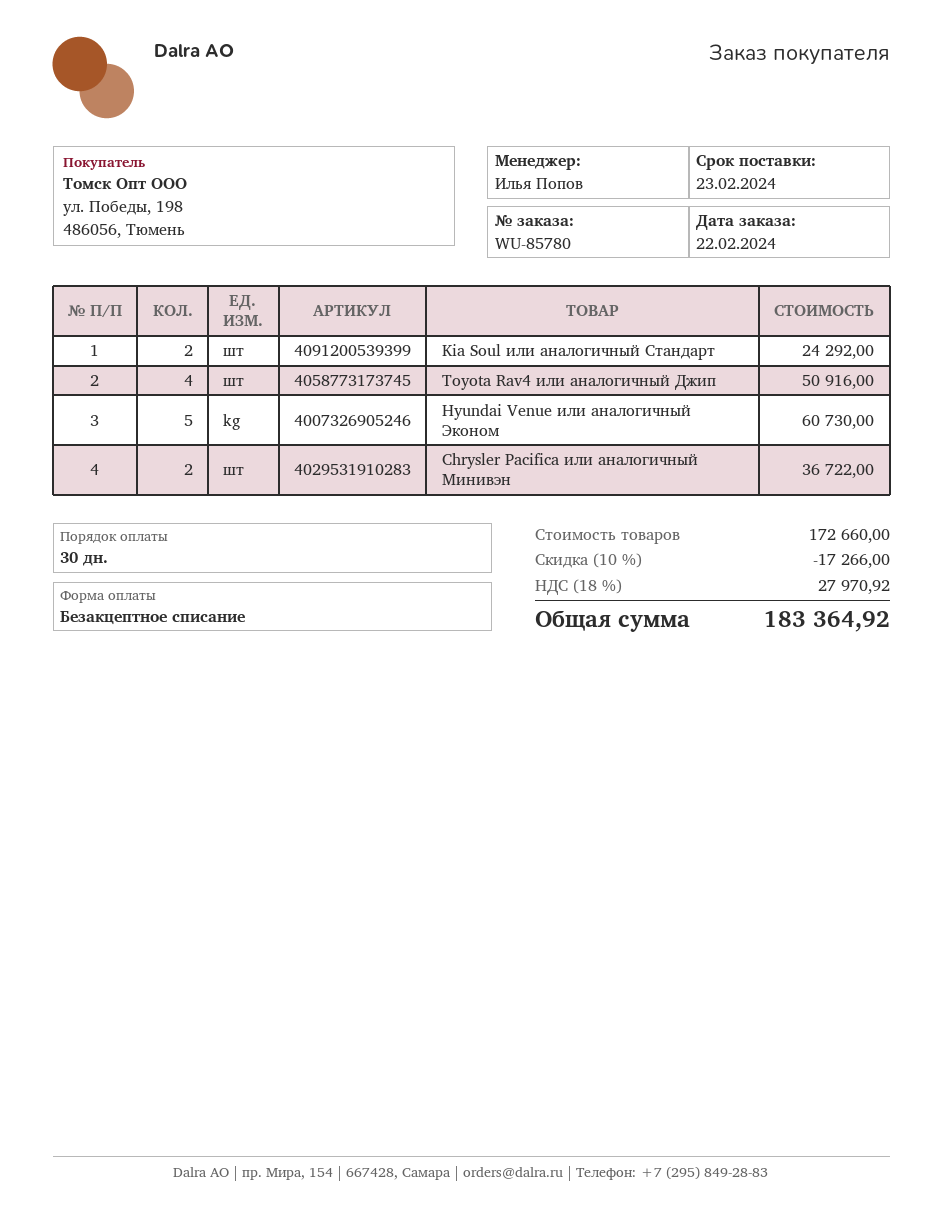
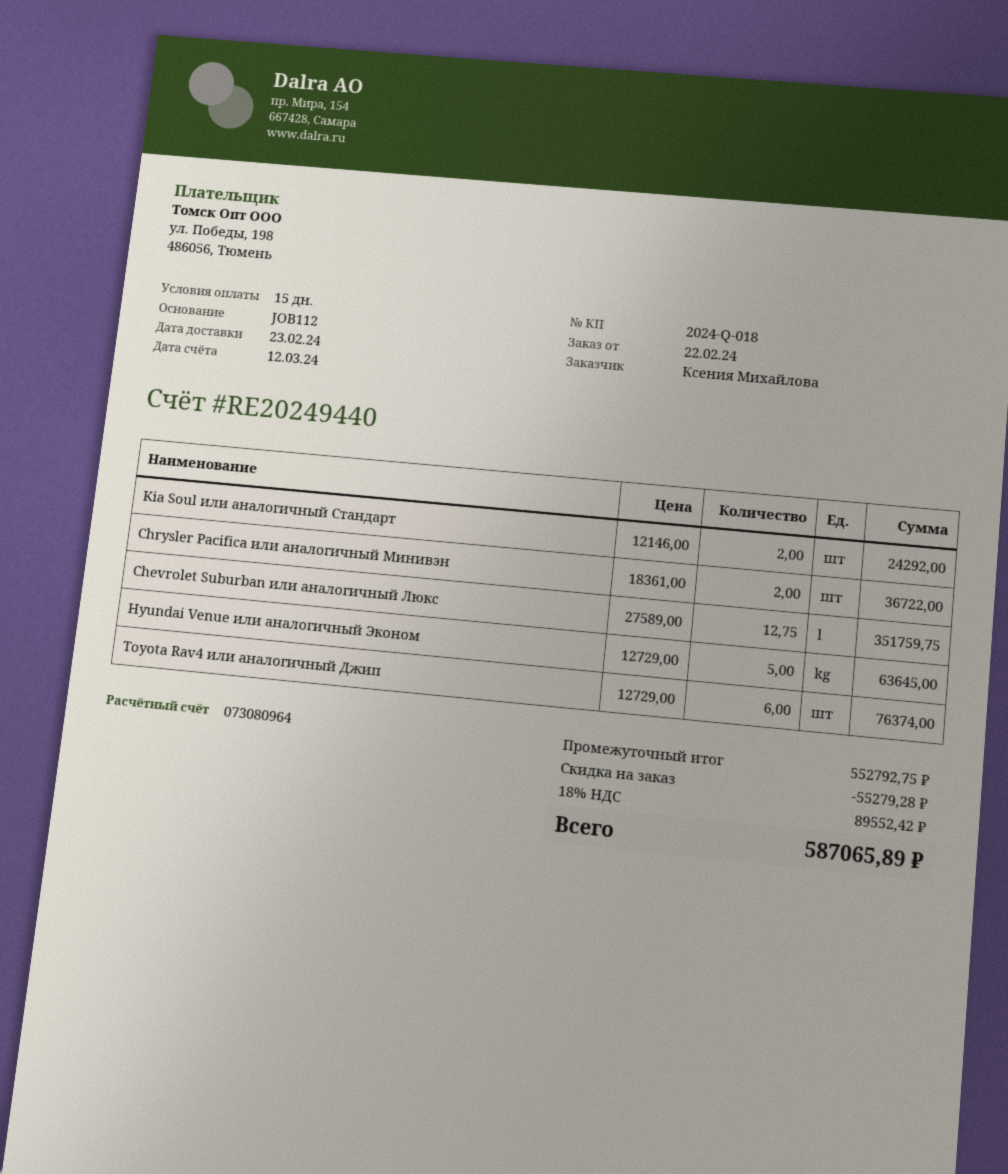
payment terms: 30 days -> 15 days
Toyota Rav4 или аналогичный Джип: 4 for 50916.00 -> 6 for 76374.00
Hyundai Venue или аналогичный Эконом: 5 for 60730.00 -> 5 for 63645.00
Chevrolet Suburban или аналогичный Люкс: none -> 12.75 for 351759.75
subtotal: 172660.00 -> 552792.75
discount: 17266.00 -> 55279.28
tax: 18% = 27970.92 -> 18% = 89552.42
total: 183364.92 -> 587065.89

